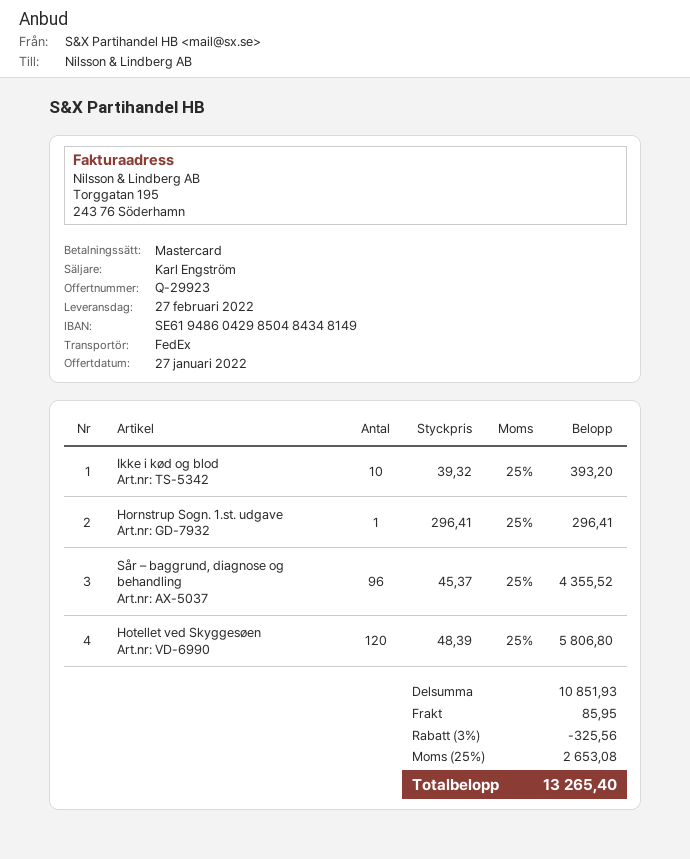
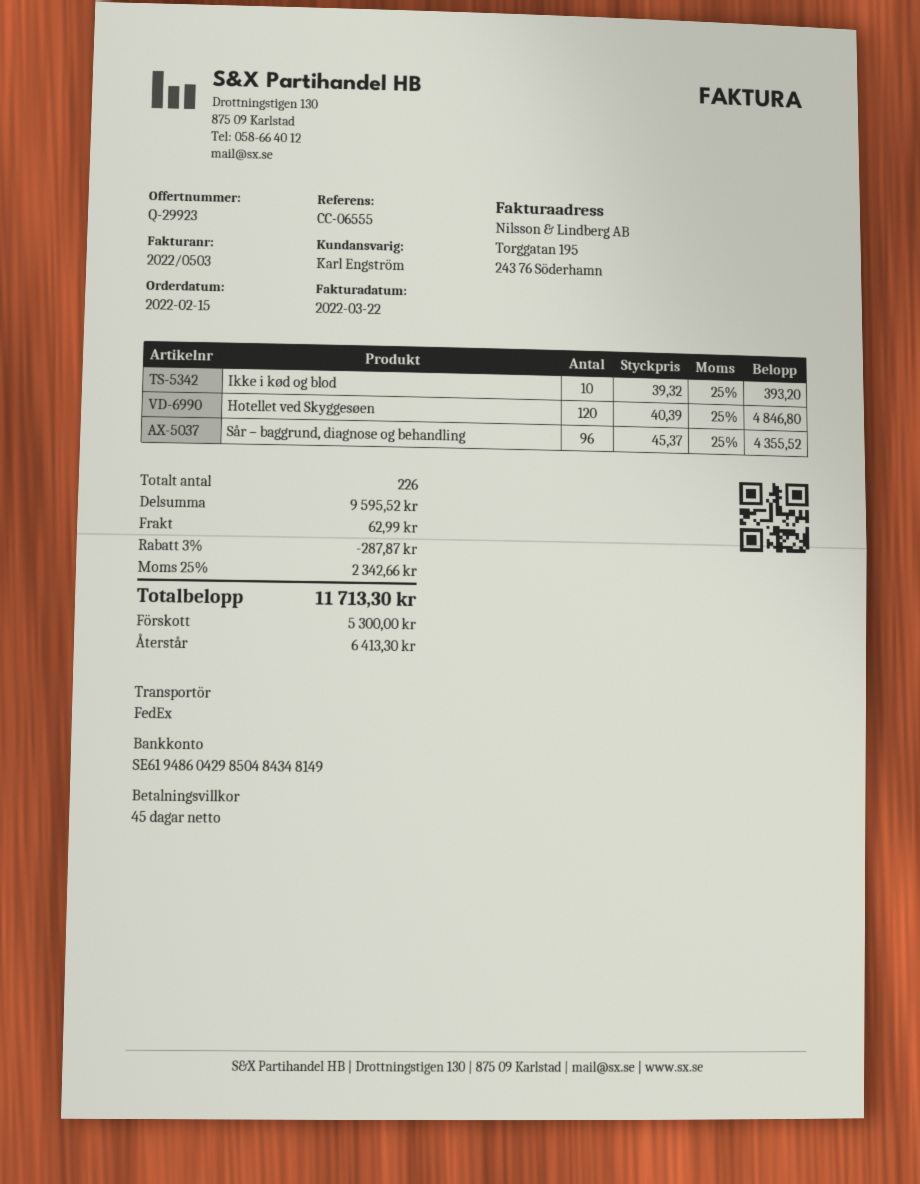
Hornstrup Sogn. 1.st. udgave: 1 x 296.41 = 296.41 -> none
Hotellet ved Skyggesøen: 120 x 48.39 = 5806.80 -> 120 x 40.39 = 4846.80
subtotal: 10851.93 -> 9595.52
discount: 3% = 325.56 -> 3% = 287.87
shipping: 85.95 -> 62.99
tax: 25% = 2653.08 -> 25% = 2342.66
total: 13265.40 -> 11713.30

